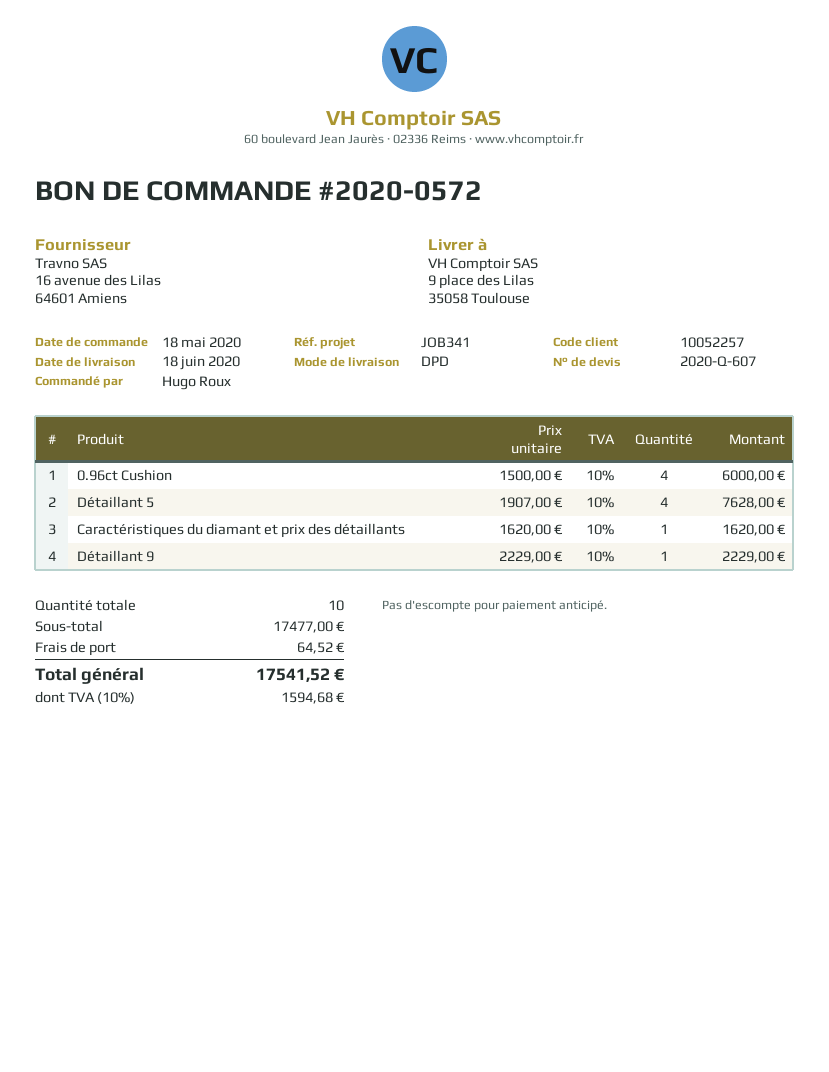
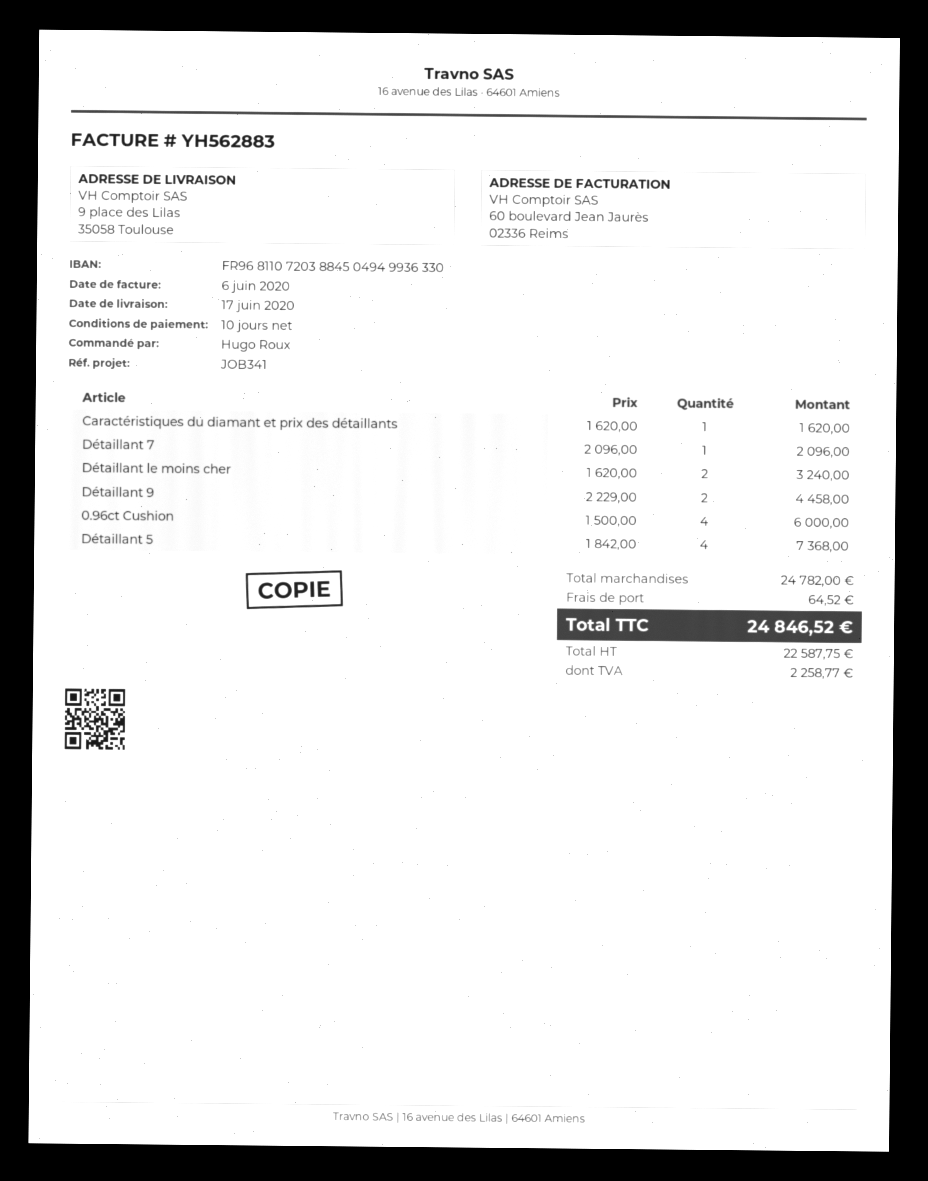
delivery date: 2020-06-18 -> 2020-06-17
Détaillant 5: 4 x 1907.00 = 7628.00 -> 4 x 1842.00 = 7368.00
Détaillant 9: 1 x 2229.00 = 2229.00 -> 2 x 2229.00 = 4458.00
Détaillant 7: none -> 1 x 2096.00 = 2096.00
Détaillant le moins cher: none -> 2 x 1620.00 = 3240.00
subtotal: 17477.00 -> 24782.00
tax: 1594.68 -> 2258.77
total: 17541.52 -> 24846.52

